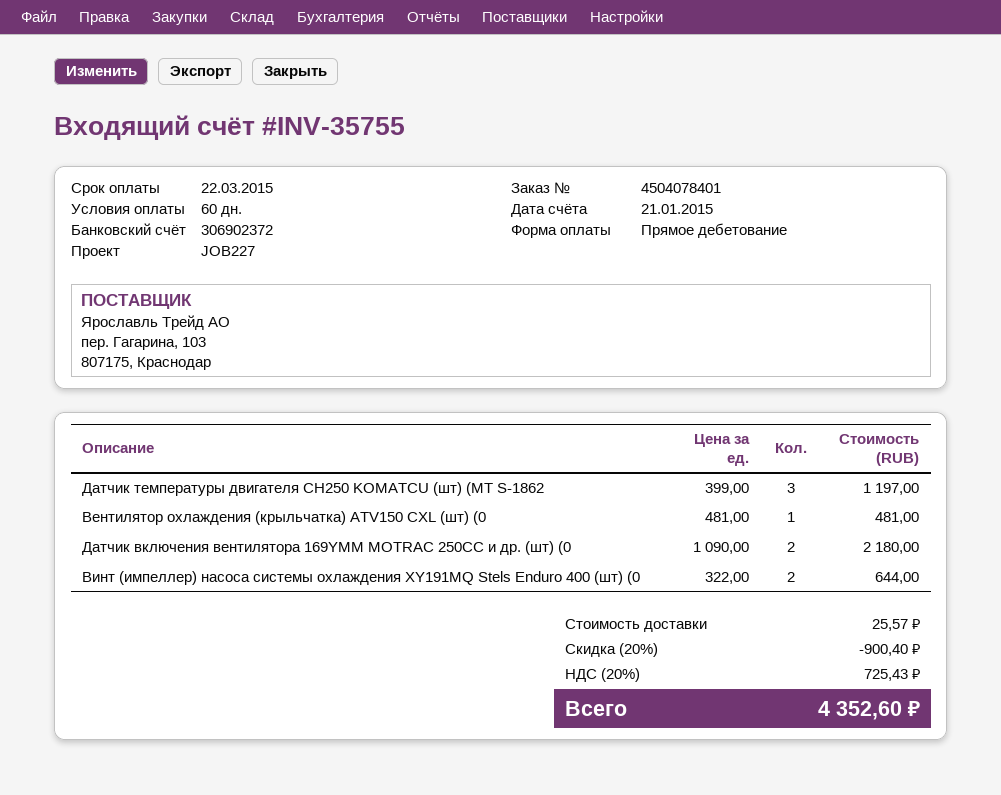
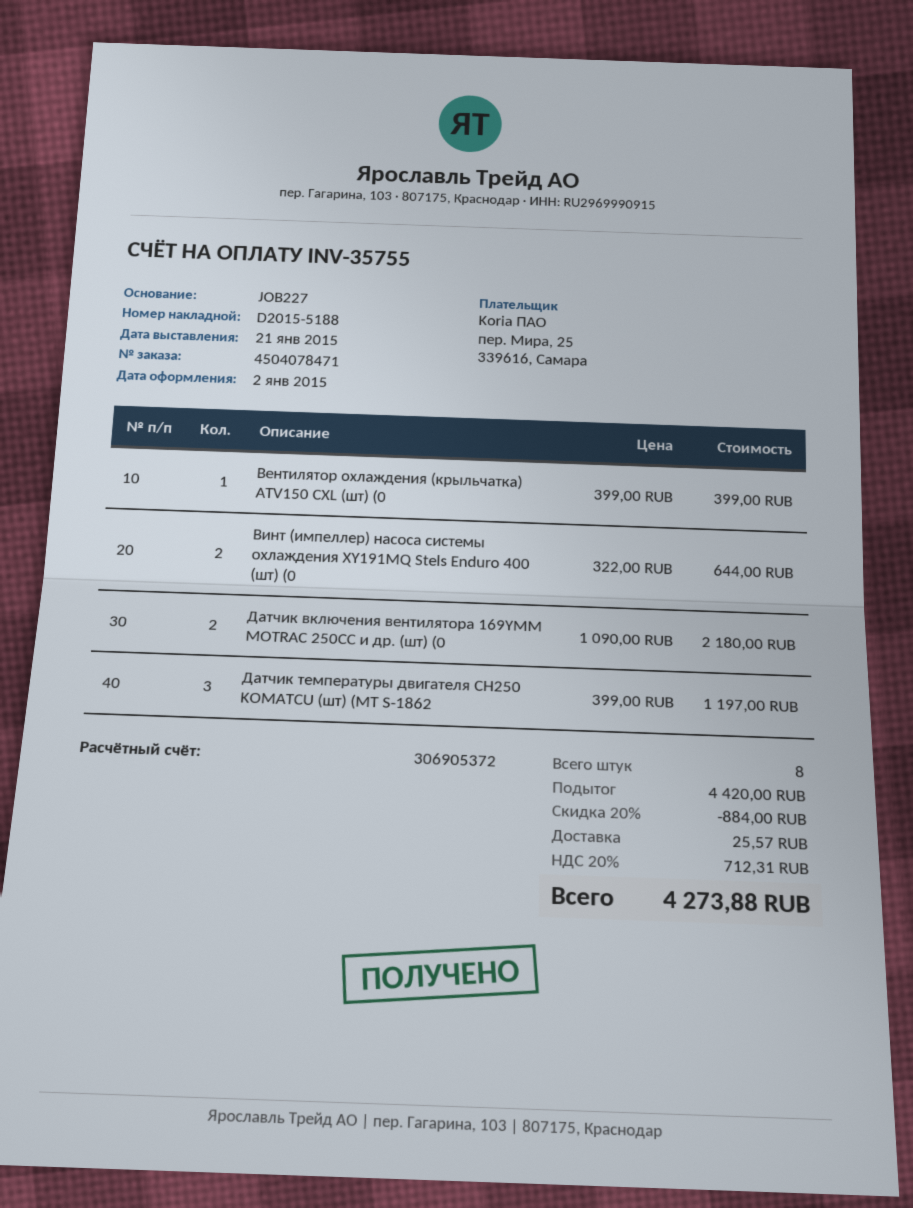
order number: 4504078401 -> 4504078471
bank account: 306902372 -> 306905372
Вентилятор охлаждения (крыльчатка) ATV150 CXL (шт) (0: 1 x 481.00 = 481.00 -> 1 x 399.00 = 399.00
discount: 20% = 900.40 -> 20% = 884.00
tax: 20% = 725.43 -> 20% = 712.31
total: 4352.60 -> 4273.88

